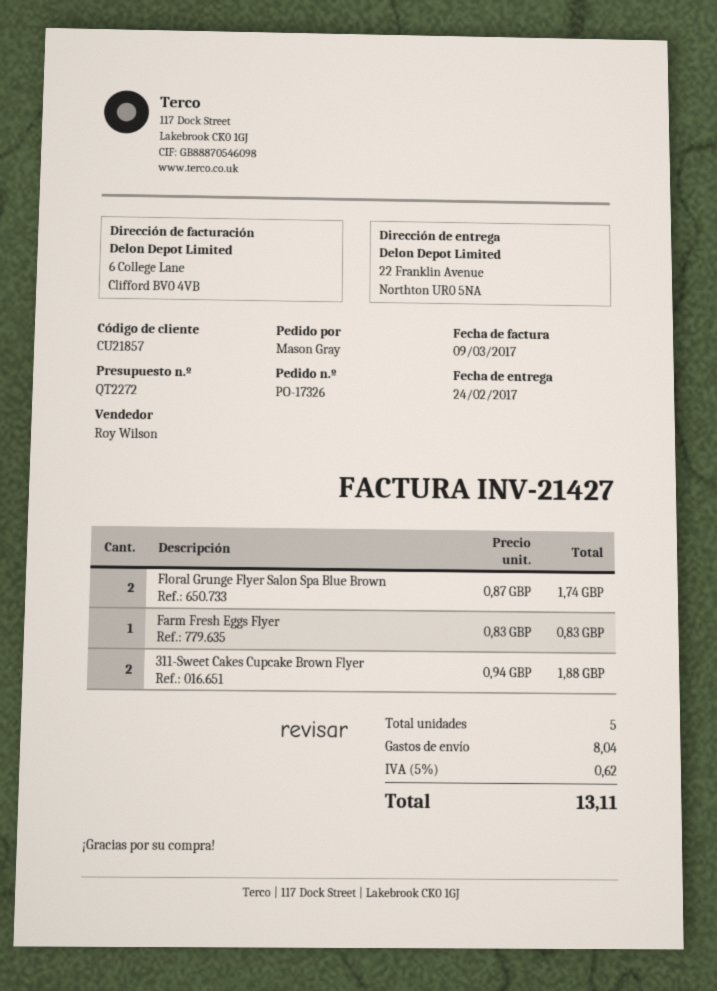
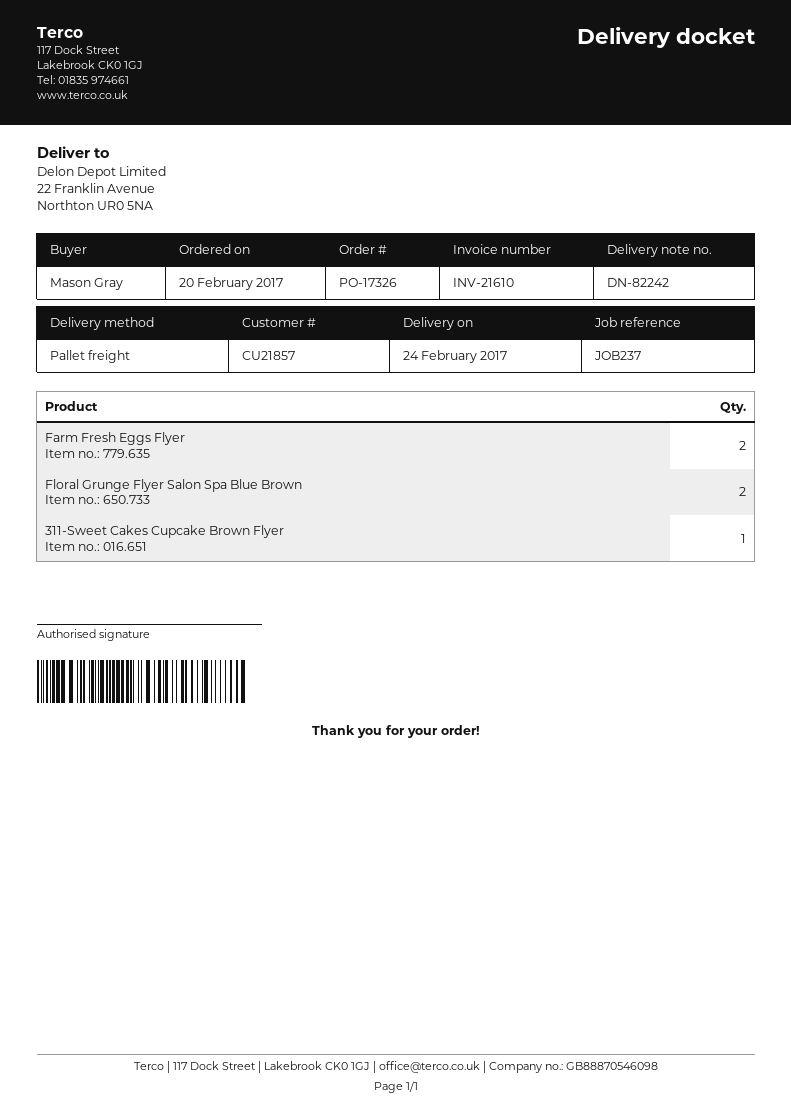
invoice number: INV-21427 -> INV-21610
Farm Fresh Eggs Flyer: 1 -> 2
311-Sweet Cakes Cupcake Brown Flyer: 2 -> 1

